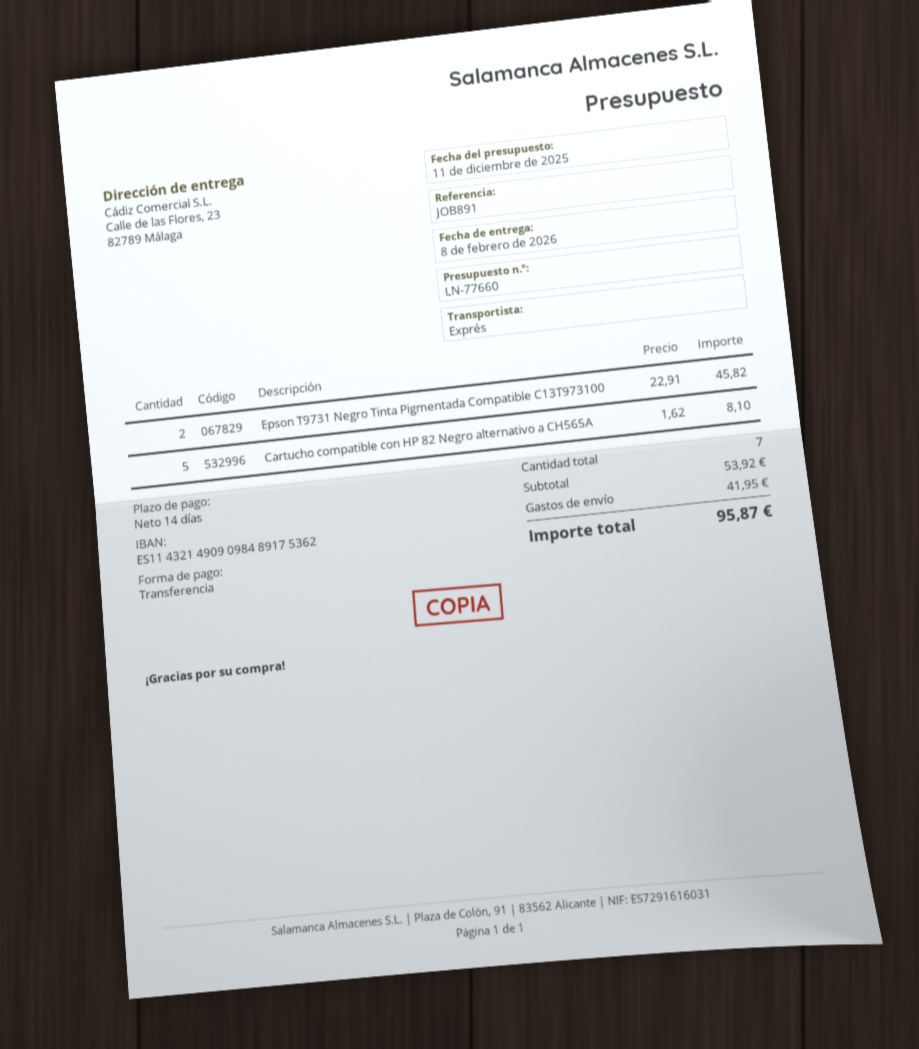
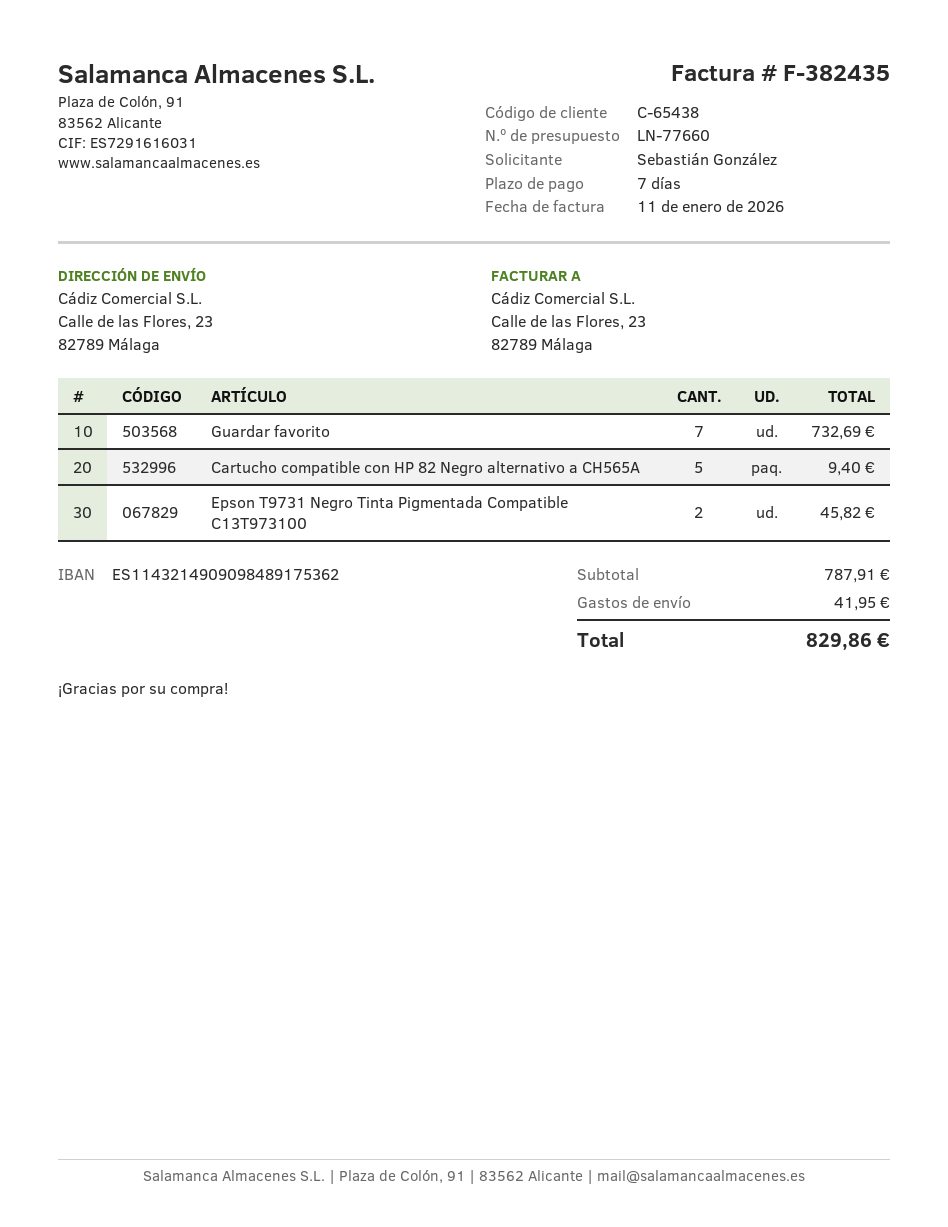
payment terms: 14 days -> 7 days
Cartucho compatible con HP 82 Negro alternativo a CH565A: 5 for 8.10 -> 5 for 9.40
Guardar favorito: none -> 7 for 732.69
subtotal: 53.92 -> 787.91
total: 95.87 -> 829.86

